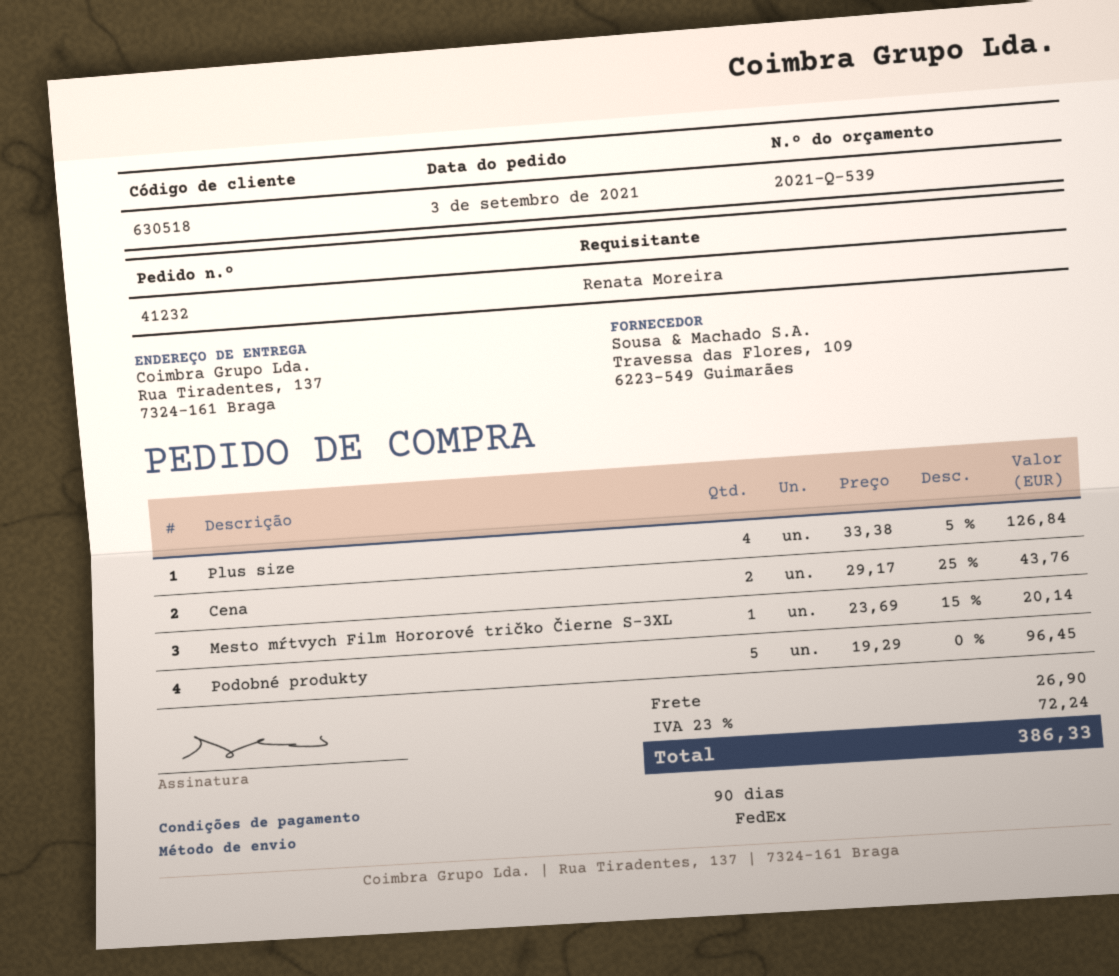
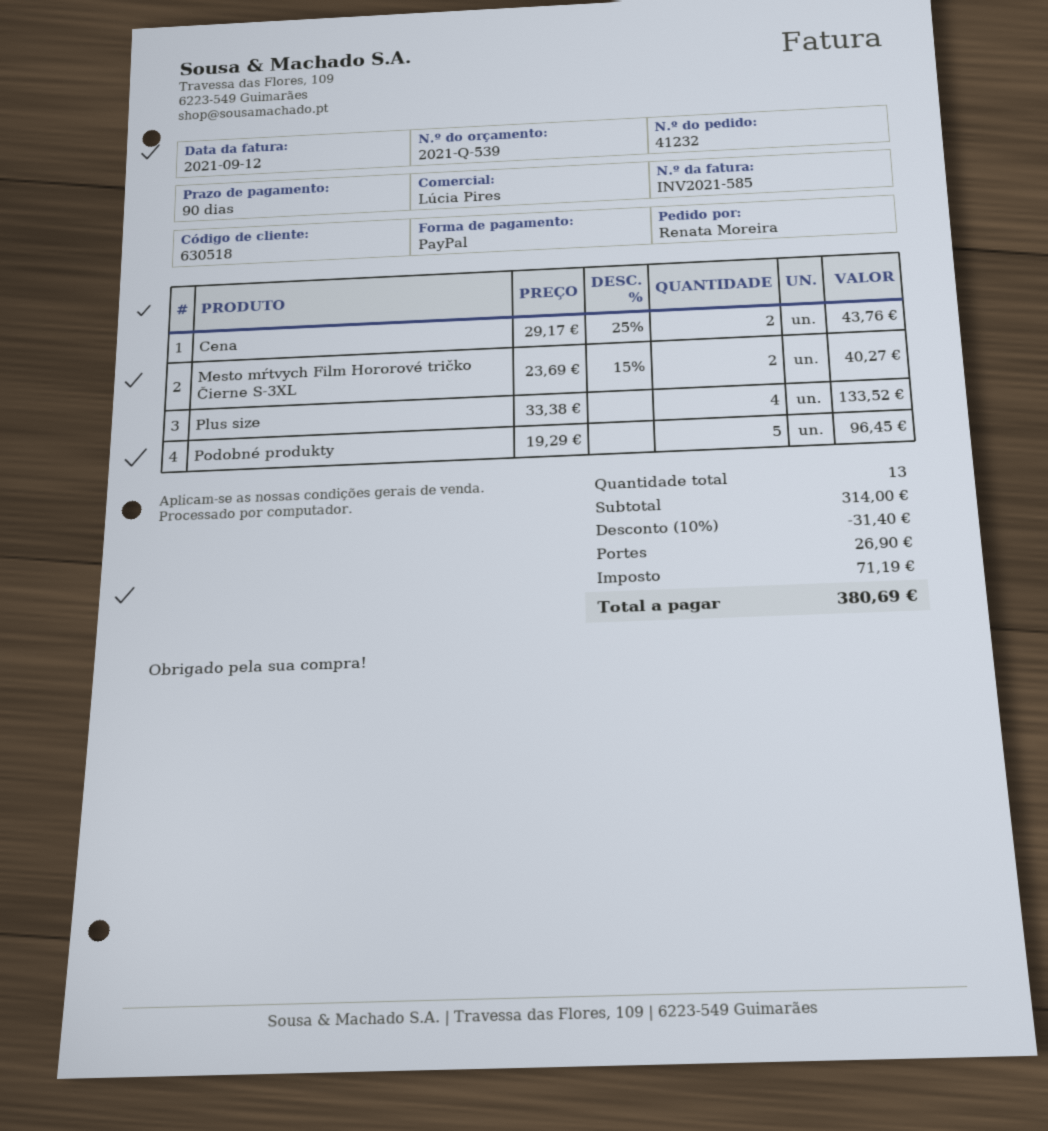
Plus size: 4 x 33.38 - 5% = 126.84 -> 4 x 33.38 = 133.52
Mesto mŕtvych Film Hororové tričko Čierne S-3XL: 1 x 23.69 - 15% = 20.14 -> 2 x 23.69 - 15% = 40.27
discount: none -> 10% = 31.40
tax: 72.24 -> 71.19
total: 386.33 -> 380.69

